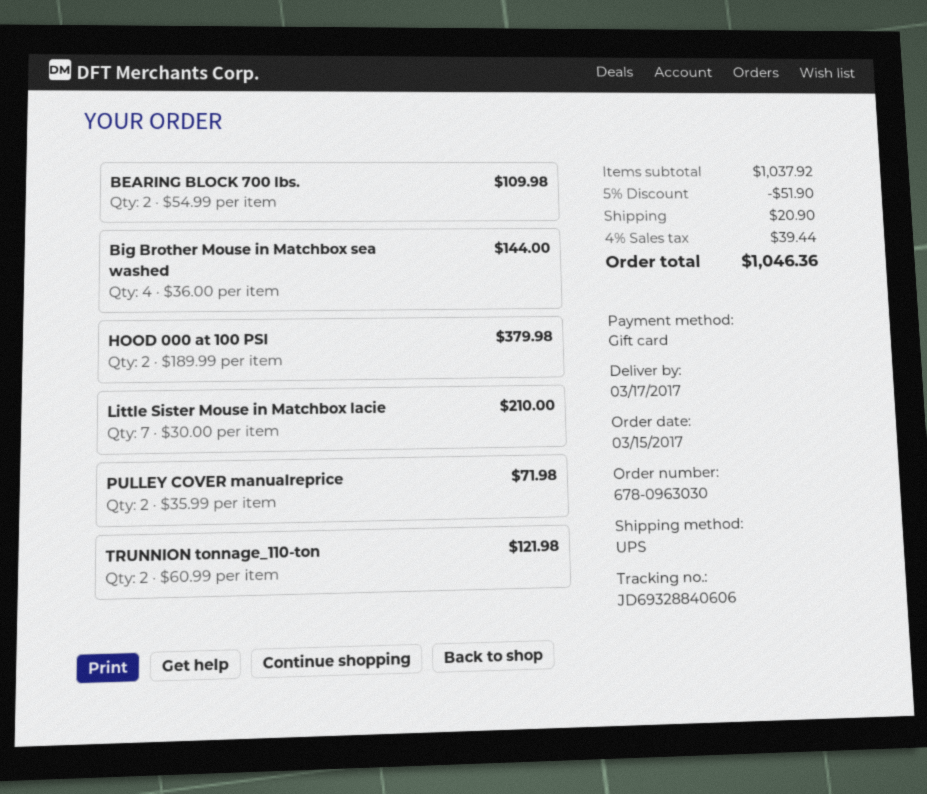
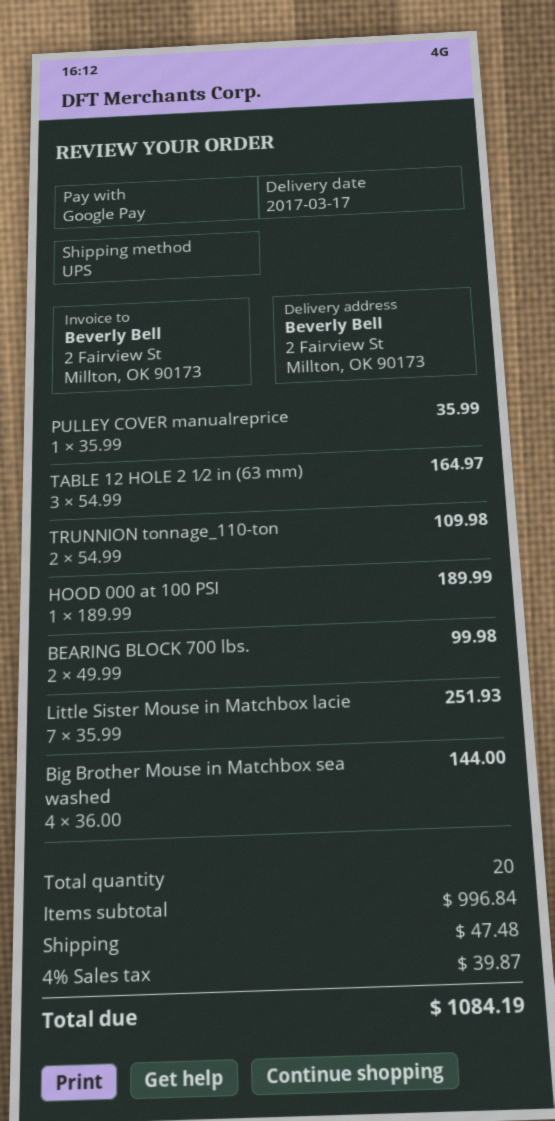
payment method: gift card -> Google Pay
BEARING BLOCK 700 lbs.: 2 x 54.99 = 109.98 -> 2 x 49.99 = 99.98
HOOD 000 at 100 PSI: 2 x 189.99 = 379.98 -> 1 x 189.99 = 189.99
Little Sister Mouse in Matchbox lacie: 7 x 30.00 = 210.00 -> 7 x 35.99 = 251.93
PULLEY COVER manualreprice: 2 x 35.99 = 71.98 -> 1 x 35.99 = 35.99
TRUNNION tonnage_110-ton: 2 x 60.99 = 121.98 -> 2 x 54.99 = 109.98
TABLE 12 HOLE 2 1⁄2 in (63 mm): none -> 3 x 54.99 = 164.97
subtotal: 1037.92 -> 996.84
discount: 5% = 51.90 -> none
shipping: 20.90 -> 47.48
tax: 4% = 39.44 -> 4% = 39.87
total: 1046.36 -> 1084.19

